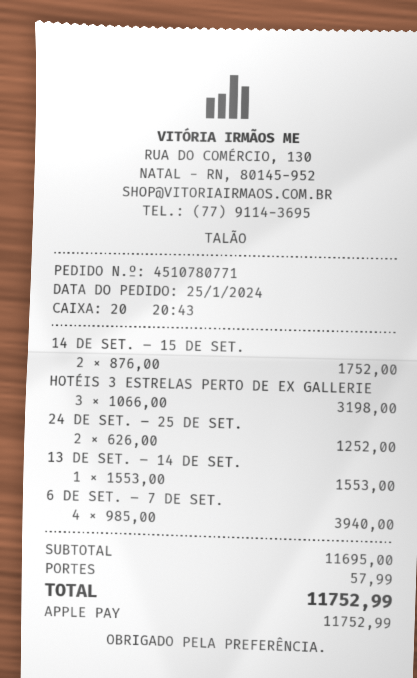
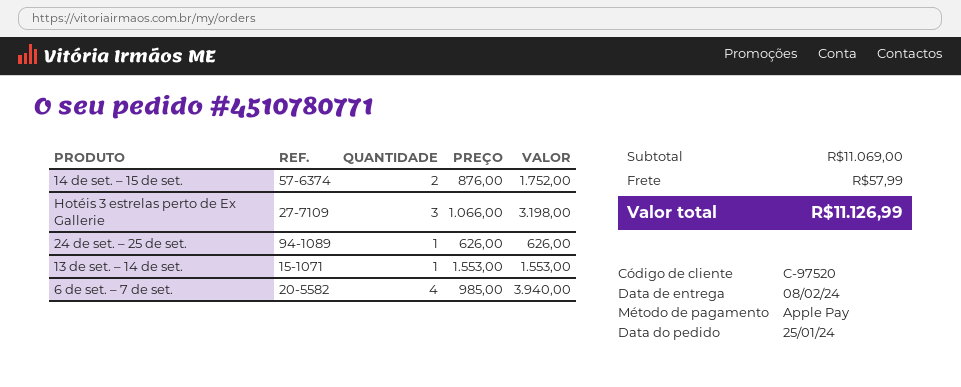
24 DE SET. – 25 DE SET.: 2 x 626.00 = 1252.00 -> 1 x 626.00 = 626.00
subtotal: 11695.00 -> 11069.00
total: 11752.99 -> 11126.99

